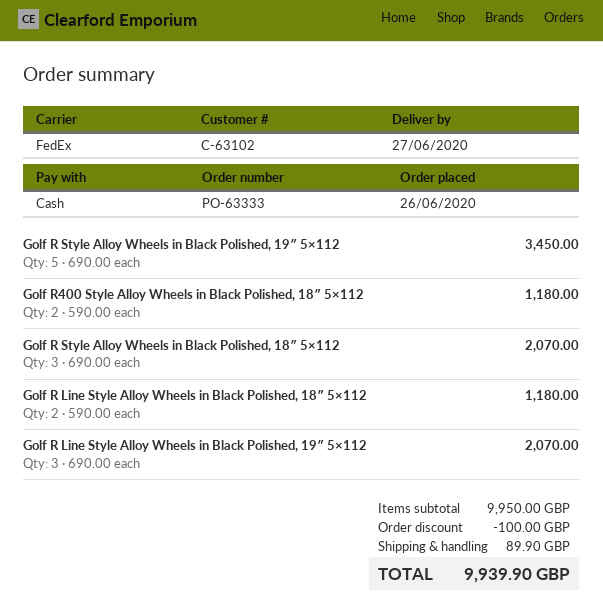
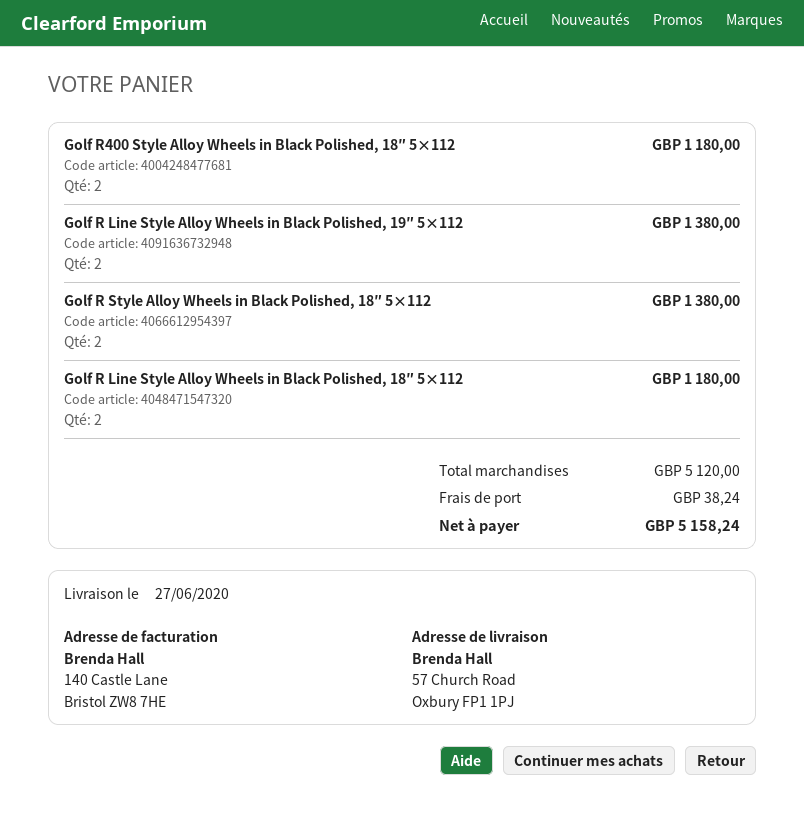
Golf R Style Alloy Wheels in Black Polished, 19″ 5×112: 5 for 3450.00 -> none
Golf R Style Alloy Wheels in Black Polished, 18″ 5×112: 3 for 2070.00 -> 2 for 1380.00
Golf R Line Style Alloy Wheels in Black Polished, 19″ 5×112: 3 for 2070.00 -> 2 for 1380.00
subtotal: 9950.00 -> 5120.00
discount: 100.00 -> none
shipping: 89.90 -> 38.24
total: 9939.90 -> 5158.24

